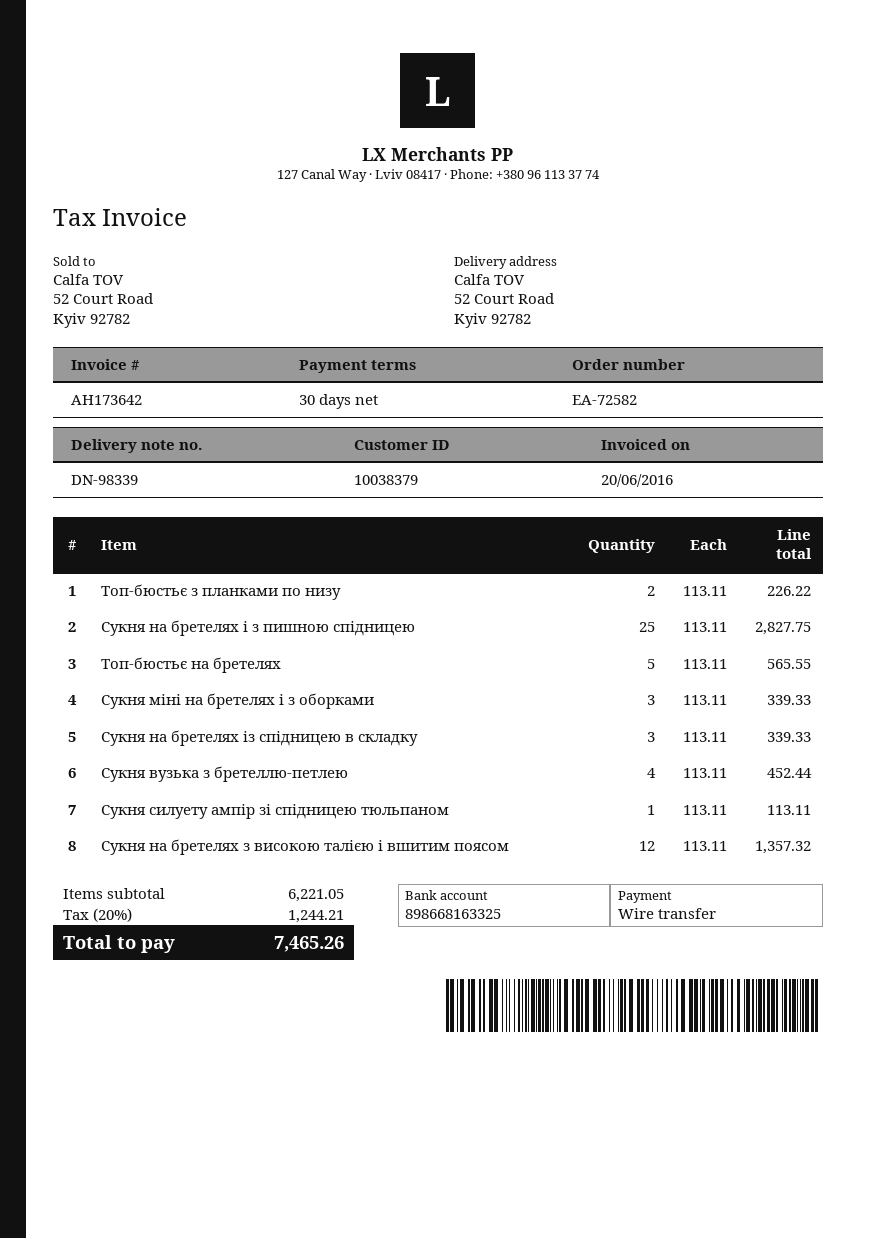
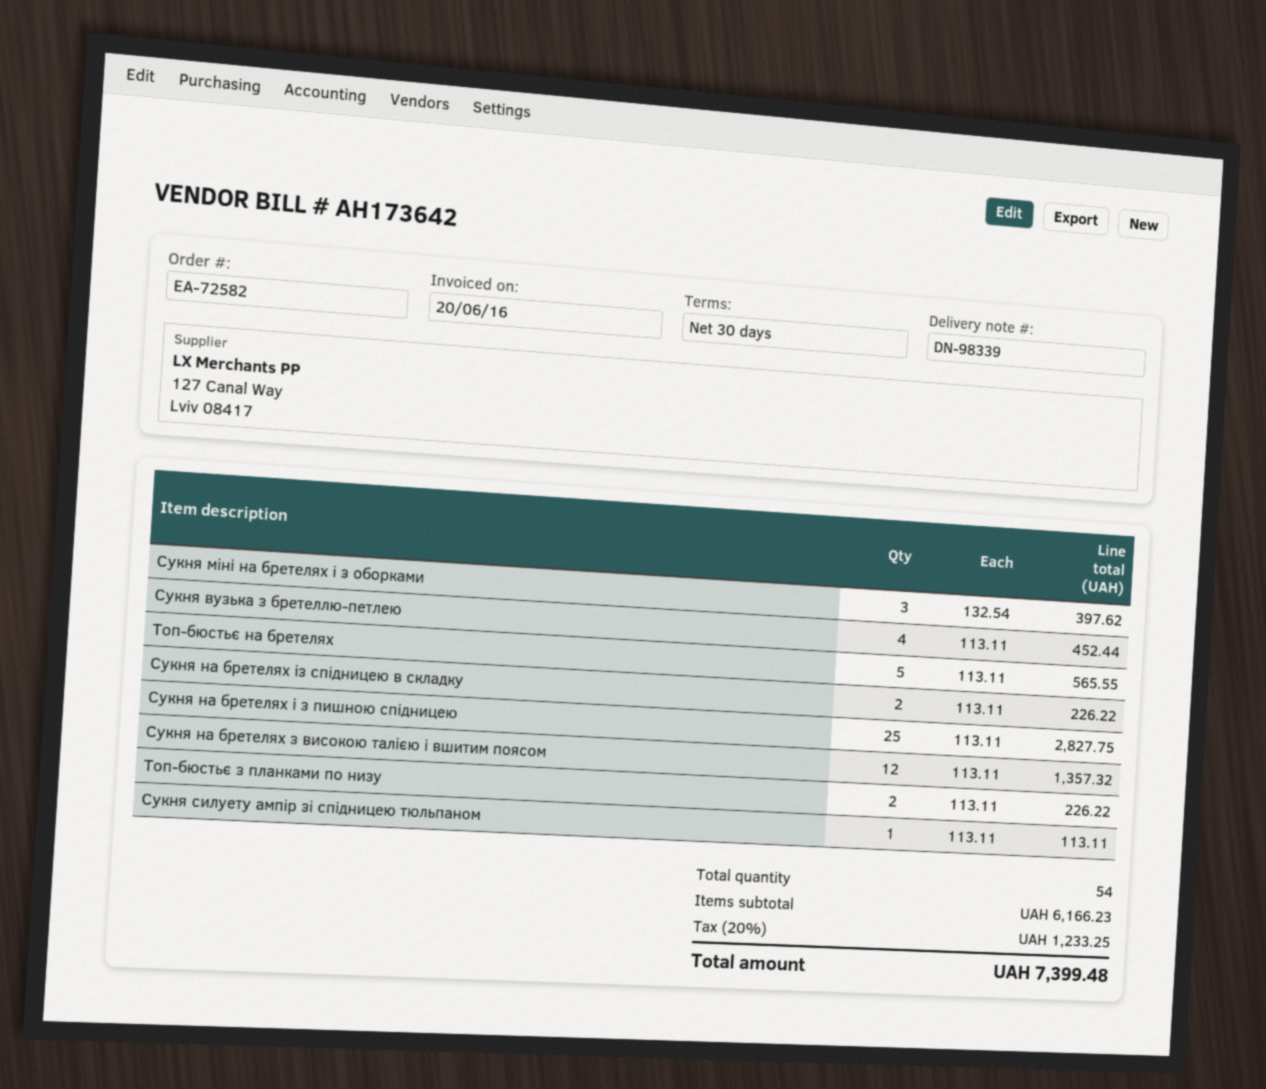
Сукня міні на бретелях і з оборками: 3 x 113.11 = 339.33 -> 3 x 132.54 = 397.62
Сукня на бретелях із спідницею в складку: 3 x 113.11 = 339.33 -> 2 x 113.11 = 226.22
subtotal: 6221.05 -> 6166.23
tax: 20% = 1244.21 -> 20% = 1233.25
total: 7465.26 -> 7399.48

